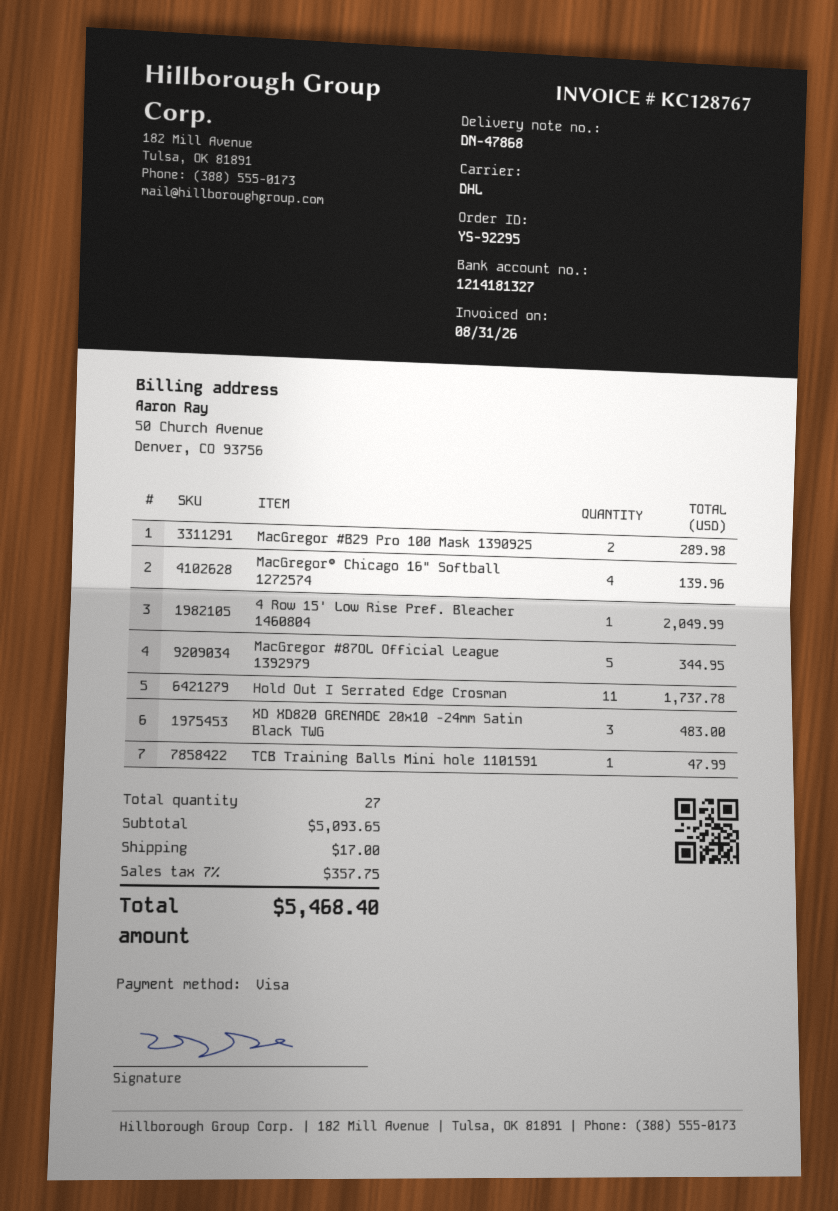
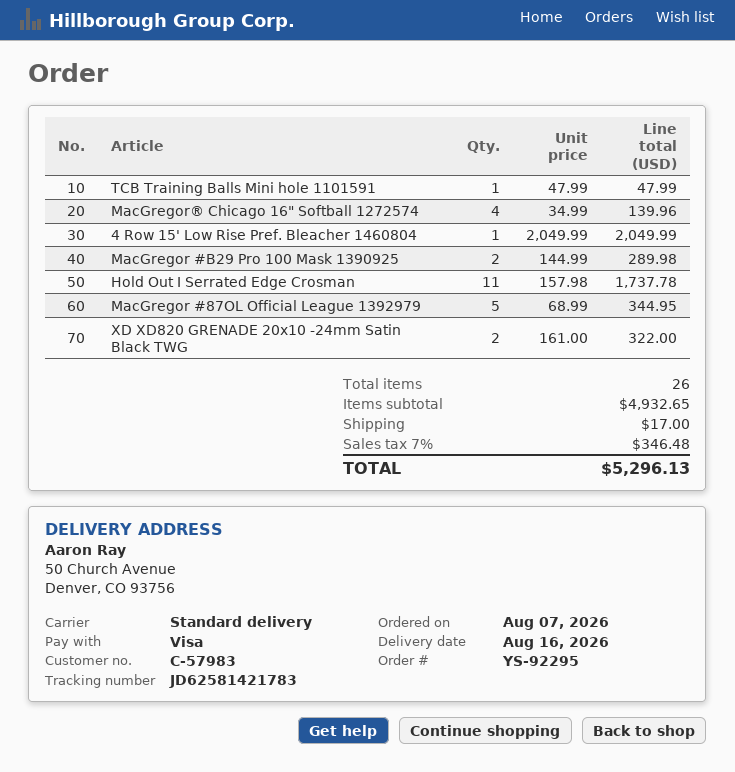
shipping method: DHL -> standard
XD XD820 GRENADE 20x10 -24mm Satin Black TWG: 3 for 483.00 -> 2 for 322.00
total quantity: 27 -> 26
subtotal: 5093.65 -> 4932.65
tax: 7% = 357.75 -> 7% = 346.48
total: 5468.40 -> 5296.13

